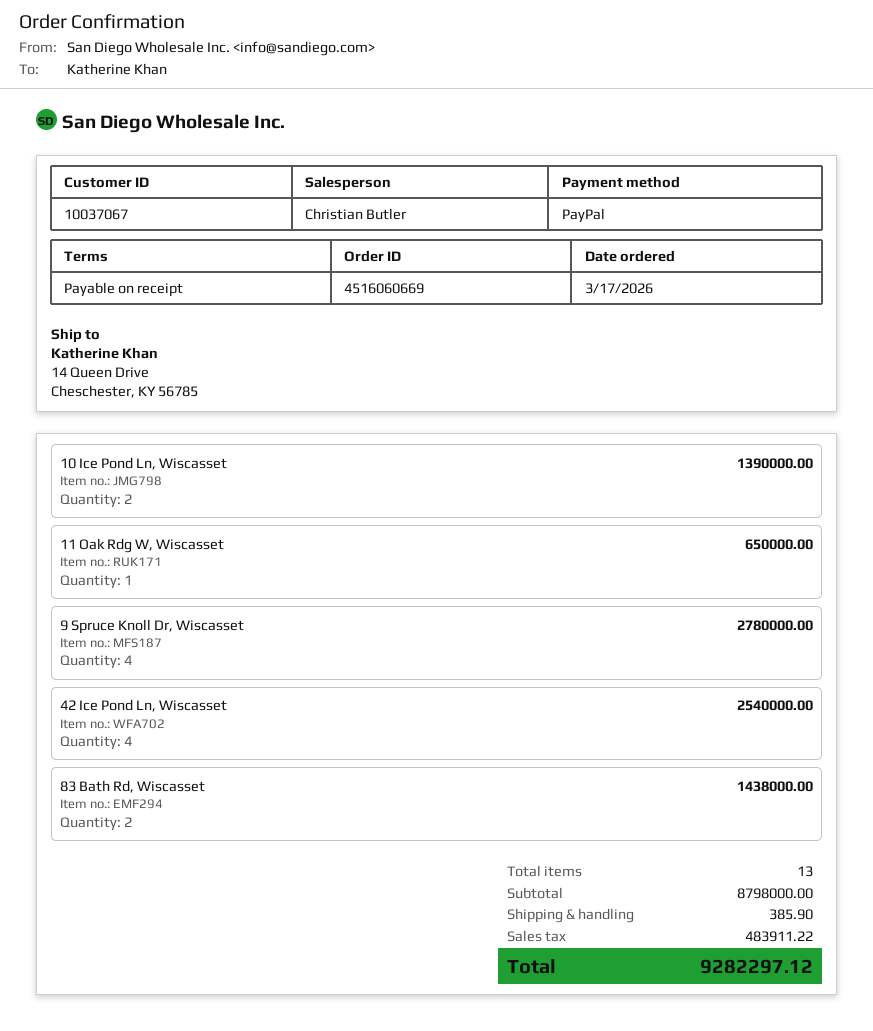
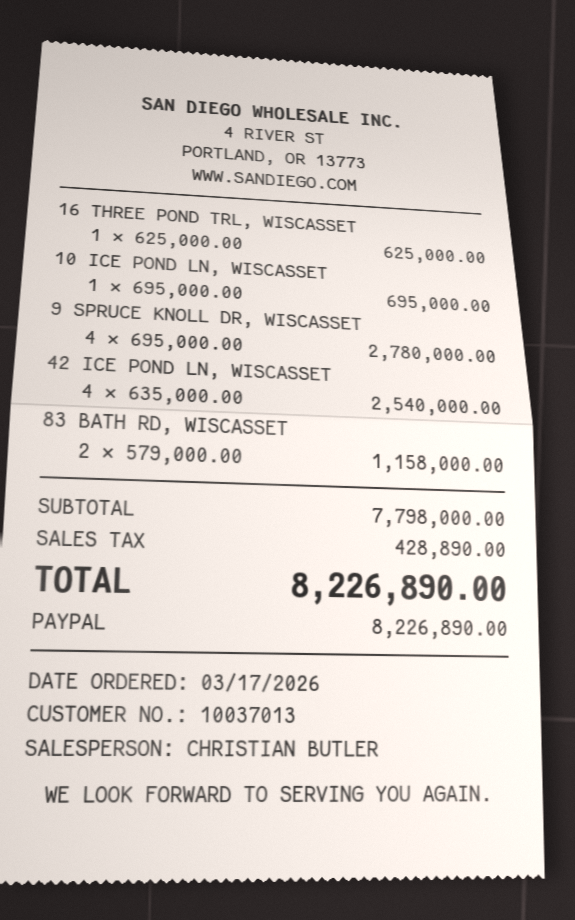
customer number: 10037067 -> 10037013
10 Ice Pond Ln, Wiscasset: 2 for 1390000.00 -> 1 for 695000.00
11 Oak Rdg W, Wiscasset: 1 for 650000.00 -> none
83 Bath Rd, Wiscasset: 2 for 1438000.00 -> 2 for 1158000.00
16 THREE POND TRL, WISCASSET: none -> 1 for 625000.00
subtotal: 8798000.00 -> 7798000.00
shipping: 385.90 -> none
tax: 483911.22 -> 428890.00
total: 9282297.12 -> 8226890.00

